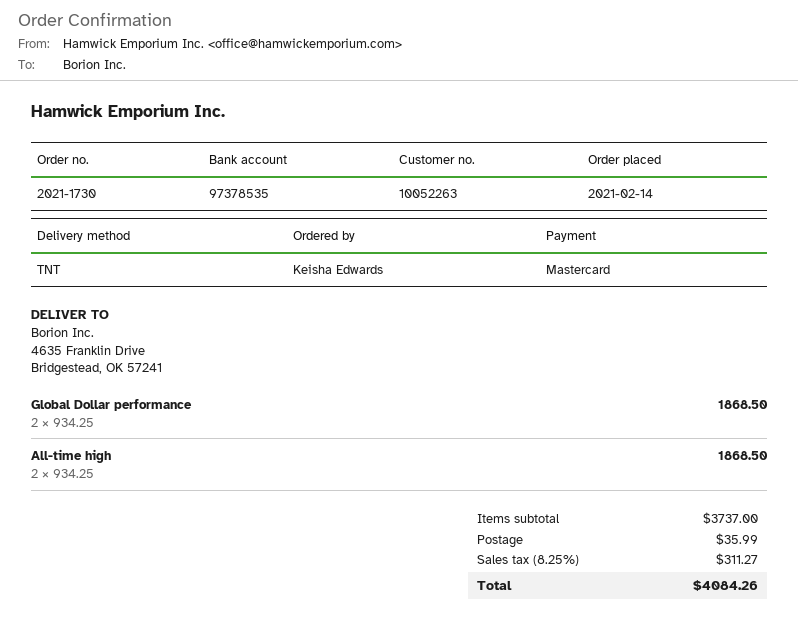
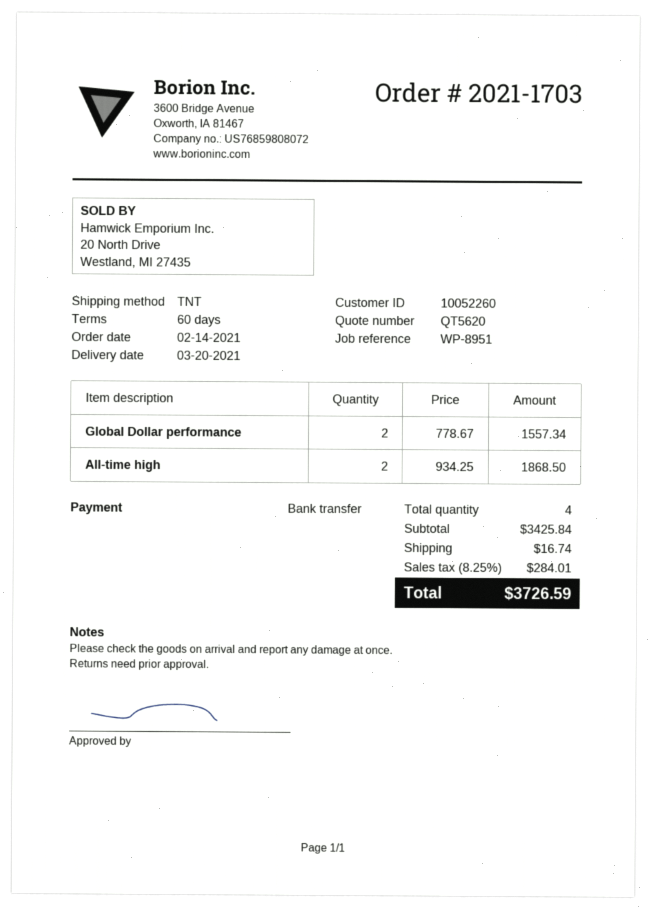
order number: 2021-1730 -> 2021-1703
customer number: 10052263 -> 10052260
payment method: Mastercard -> bank transfer
Global Dollar performance: 2 x 934.25 = 1868.50 -> 2 x 778.67 = 1557.34
subtotal: 3737.00 -> 3425.84
shipping: 35.99 -> 16.74
tax: 8.25% = 311.27 -> 8.25% = 284.01
total: 4084.26 -> 3726.59

